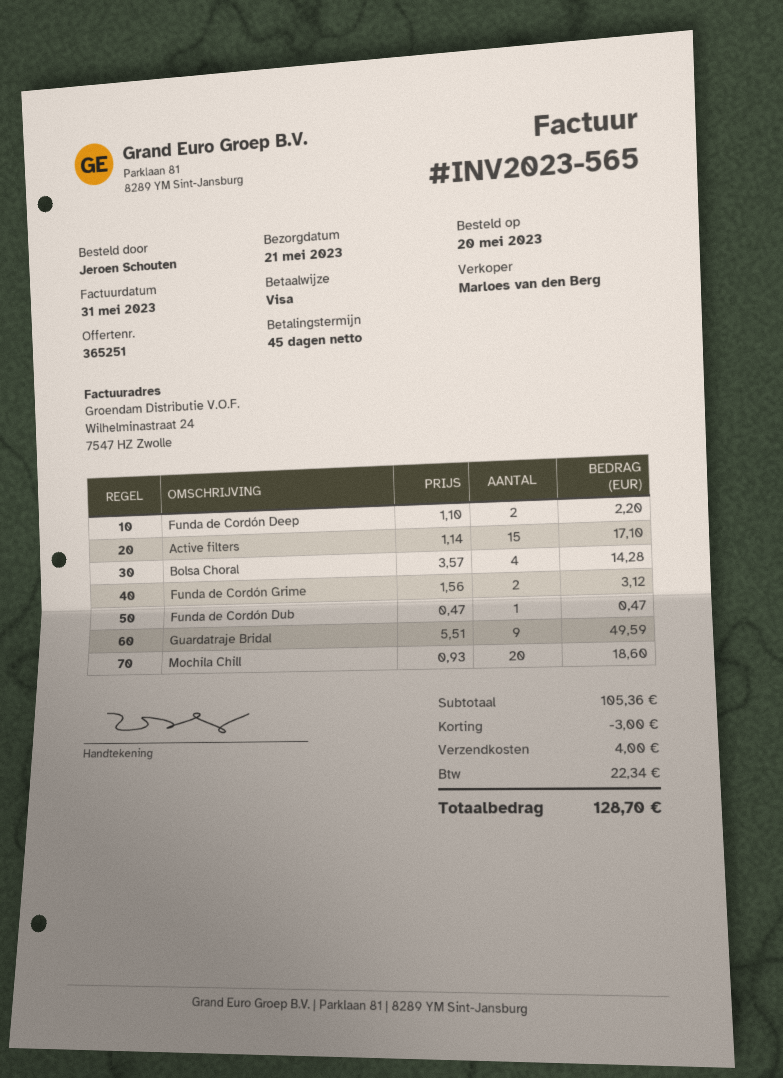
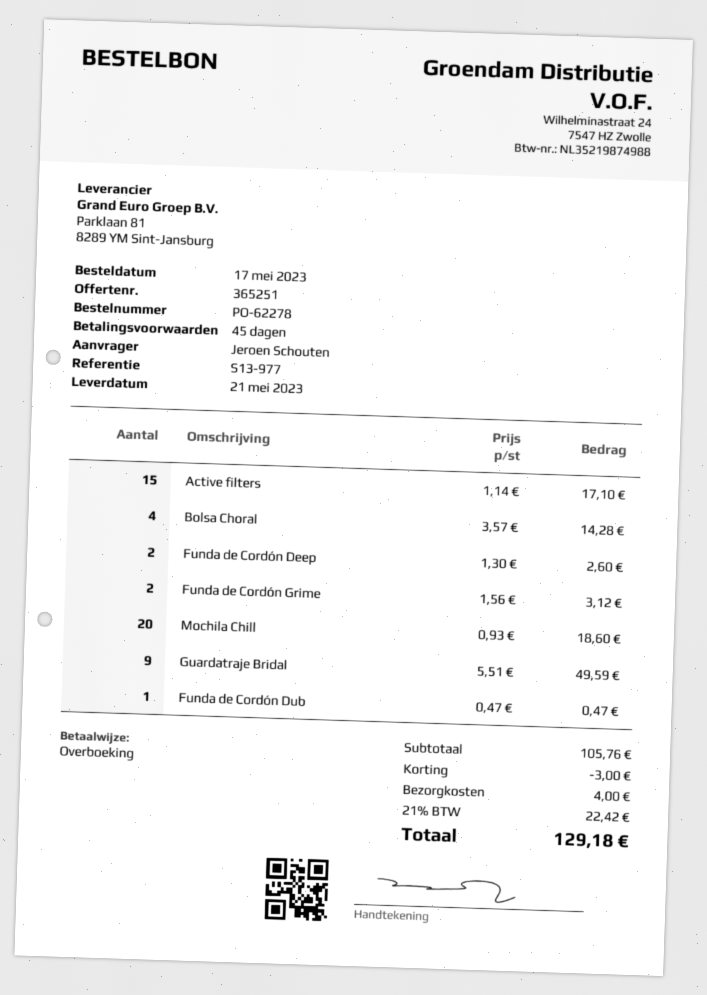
order date: 2023-05-20 -> 2023-05-17
payment method: Visa -> bank transfer
Funda de Cordón Deep: 2 x 1.10 = 2.20 -> 2 x 1.30 = 2.60
subtotal: 105.36 -> 105.76
tax: 22.34 -> 22.42
total: 128.70 -> 129.18

